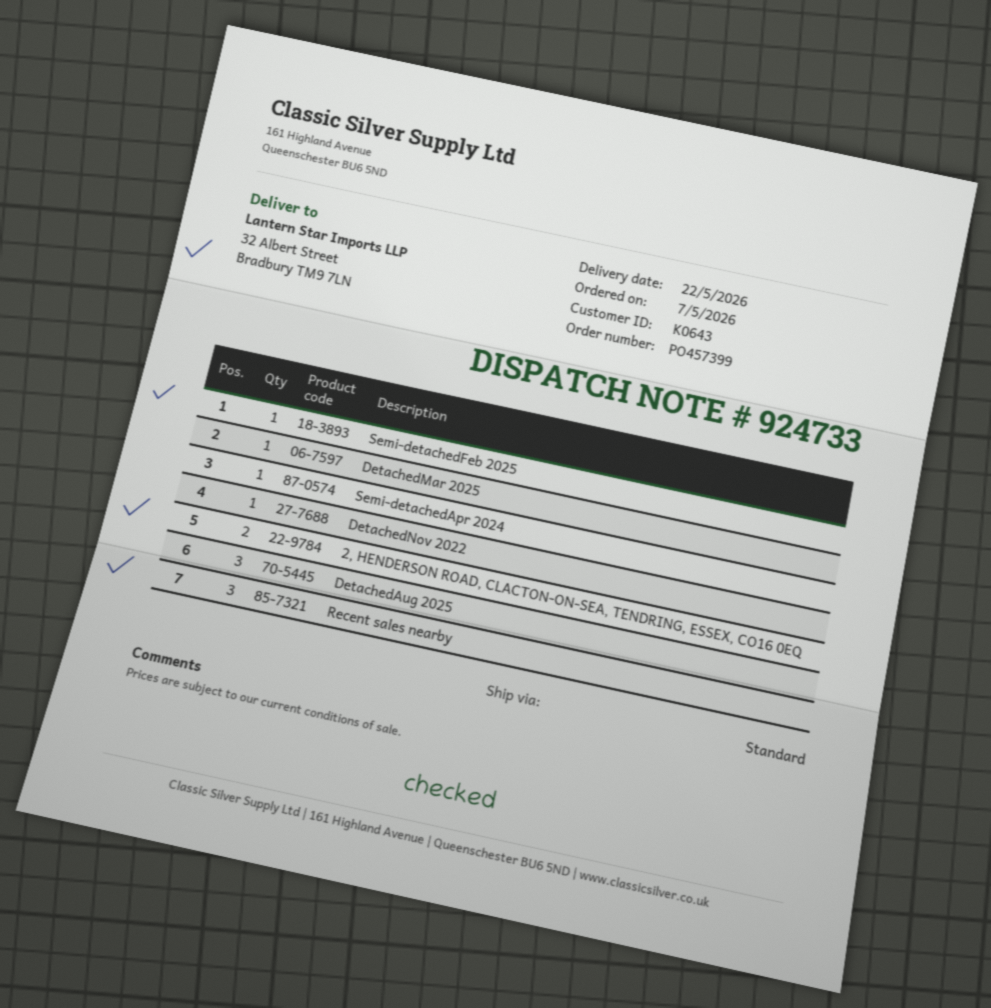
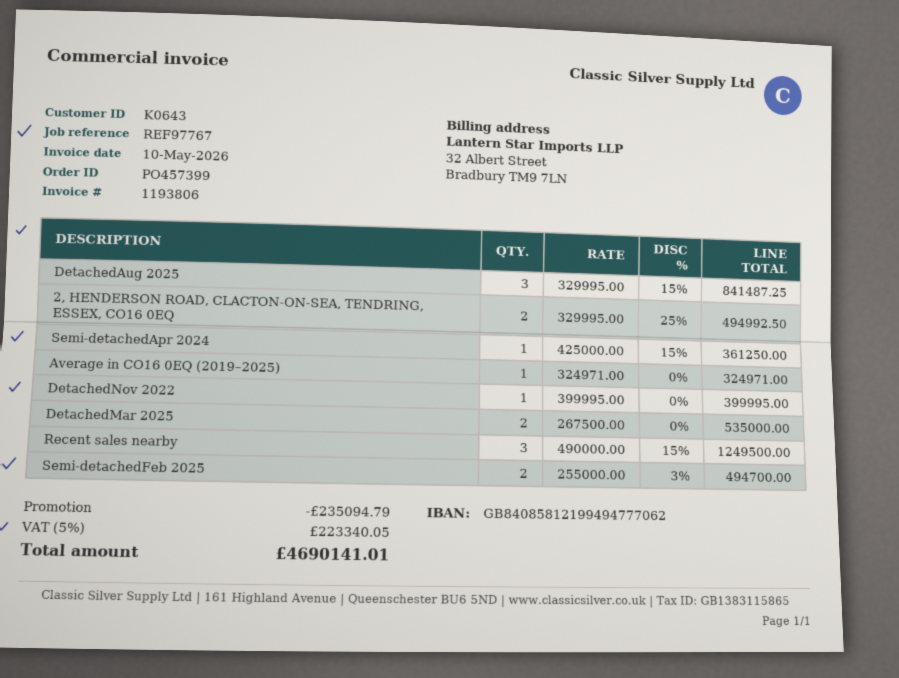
Semi-detachedFeb 2025: 1 -> 2
DetachedMar 2025: 1 -> 2
Average in CO16 0EQ (2019–2025): none -> 1

